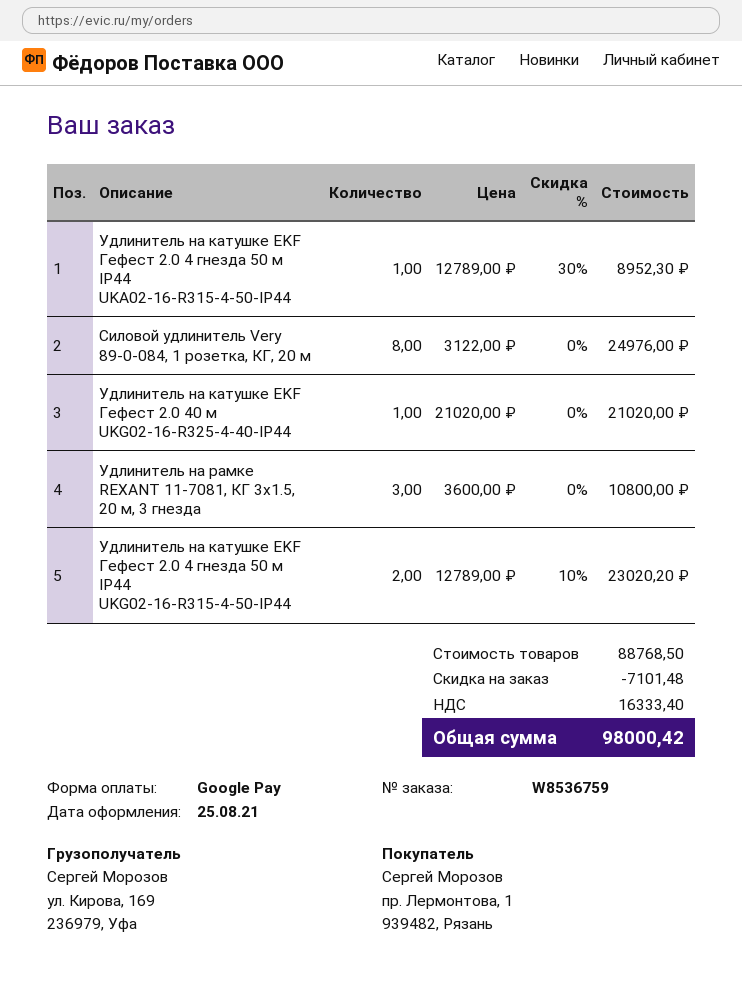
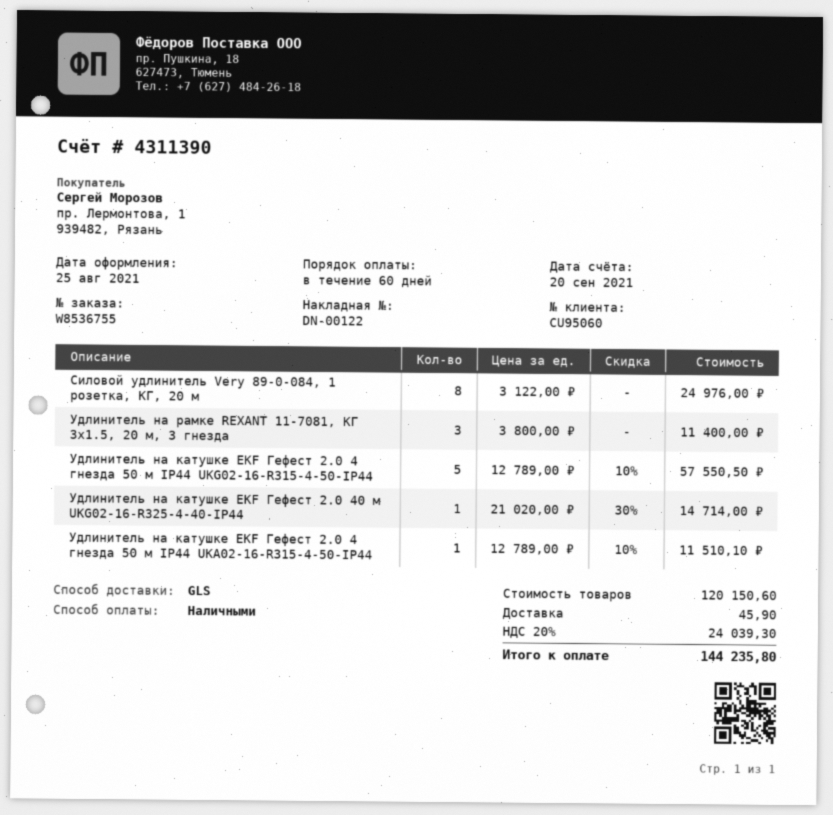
order number: W8536759 -> W8536755
payment method: Google Pay -> cash
Удлинитель на катушке EKF Гефест 2.0 4 гнезда 50 м IP44 UKA02-16-R315-4-50-IP44: 1 x 12789.00 - 30% = 8952.30 -> 1 x 12789.00 - 10% = 11510.10
Удлинитель на катушке EKF Гефест 2.0 40 м UKG02-16-R325-4-40-IP44: 1 x 21020.00 = 21020.00 -> 1 x 21020.00 - 30% = 14714.00
Удлинитель на рамке REXANT 11-7081, КГ 3х1.5, 20 м, 3 гнезда: 3 x 3600.00 = 10800.00 -> 3 x 3800.00 = 11400.00
Удлинитель на катушке EKF Гефест 2.0 4 гнезда 50 м IP44 UKG02-16-R315-4-50-IP44: 2 x 12789.00 - 10% = 23020.20 -> 5 x 12789.00 - 10% = 57550.50
subtotal: 88768.50 -> 120150.60
discount: 7101.48 -> none
shipping: none -> 45.90
tax: 16333.40 -> 24039.30
total: 98000.42 -> 144235.80

